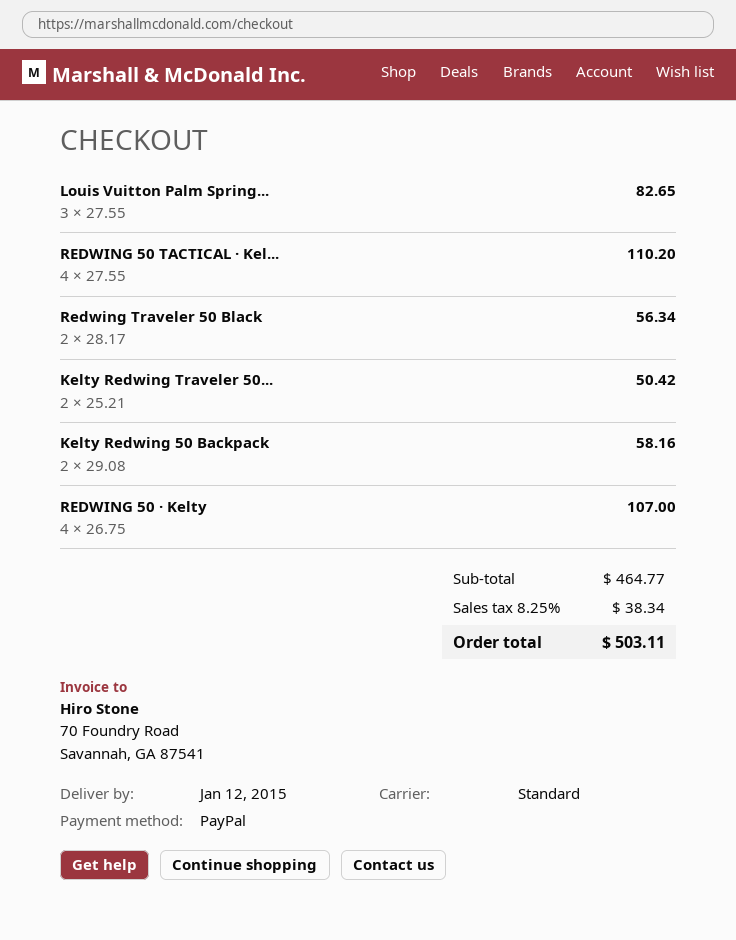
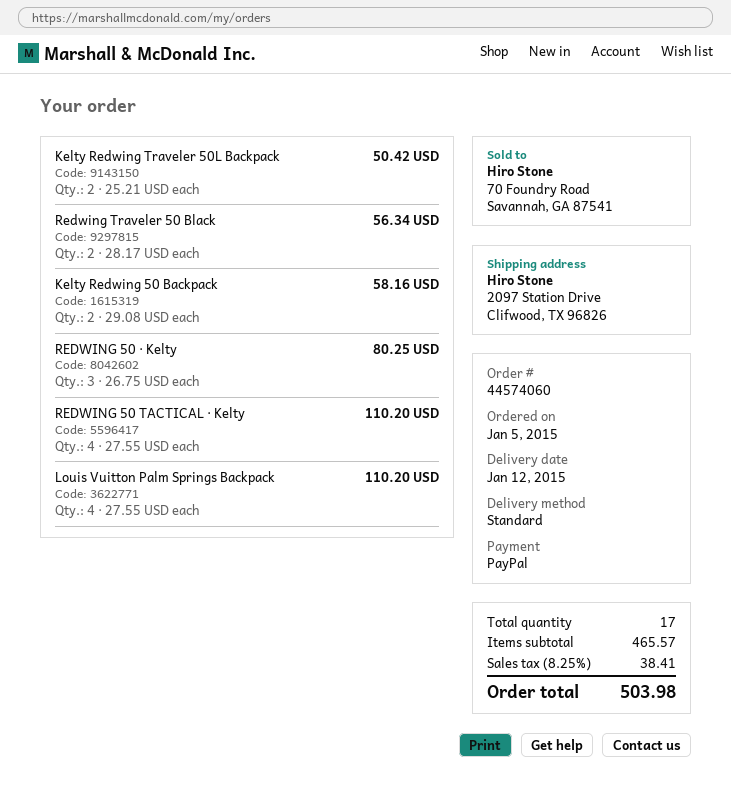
Louis Vuitton Palm Spring...: 3 x 27.55 = 82.65 -> 4 x 27.55 = 110.20
REDWING 50 · Kelty: 4 x 26.75 = 107.00 -> 3 x 26.75 = 80.25
subtotal: 464.77 -> 465.57
tax: 8.25% = 38.34 -> 8.25% = 38.41
total: 503.11 -> 503.98

